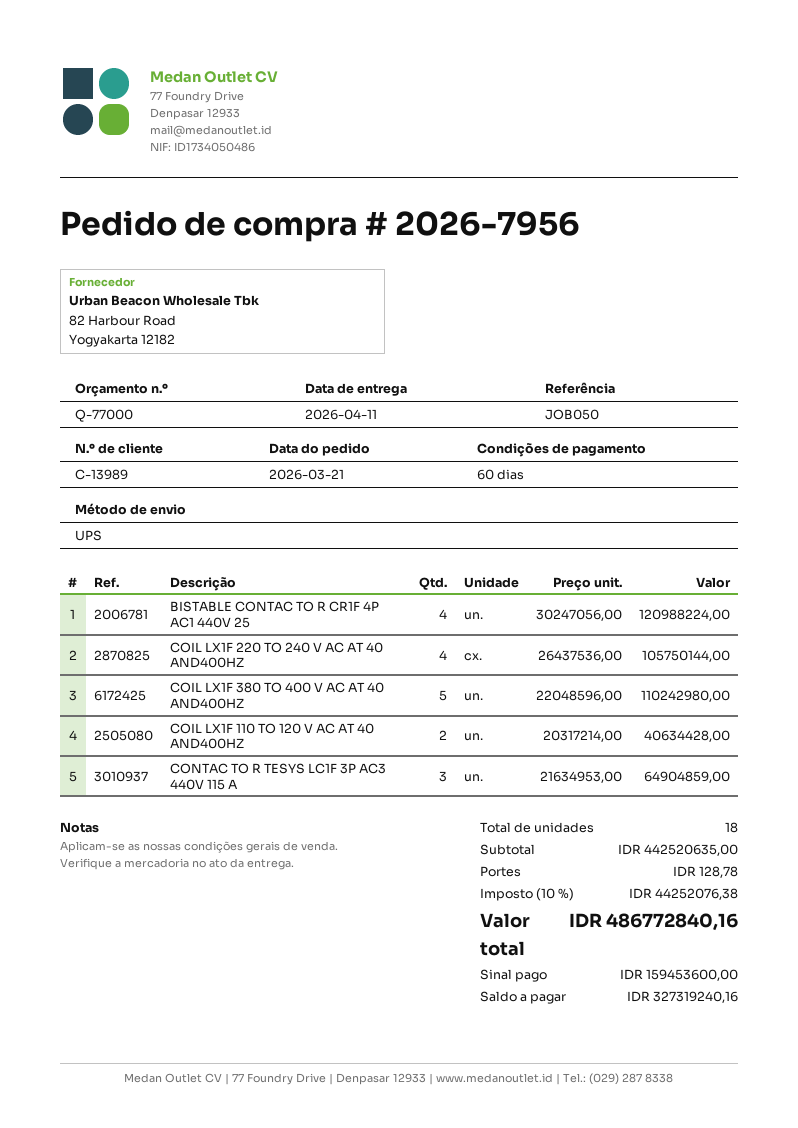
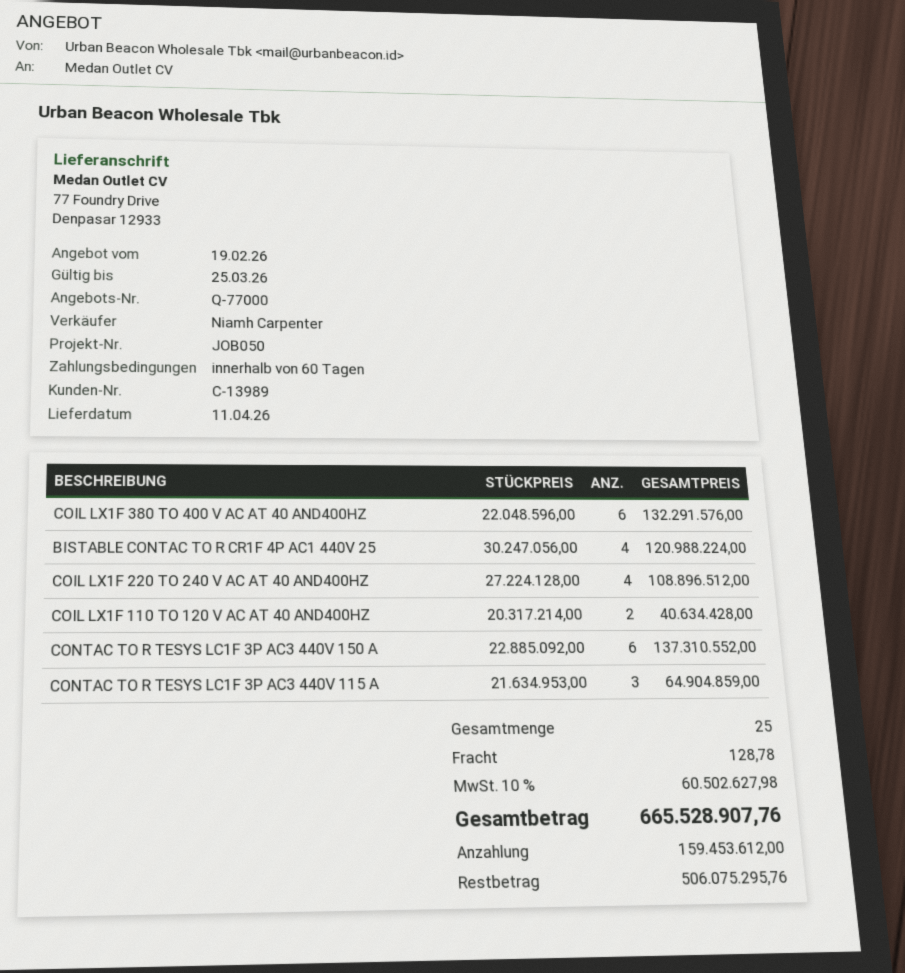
COIL LX1F 220 TO 240 V AC AT 40 AND400HZ: 4 x 26437536.00 = 105750144.00 -> 4 x 27224128.00 = 108896512.00
COIL LX1F 380 TO 400 V AC AT 40 AND400HZ: 5 x 22048596.00 = 110242980.00 -> 6 x 22048596.00 = 132291576.00
CONTAC TO R TESYS LC1F 3P AC3 440V 150 A: none -> 6 x 22885092.00 = 137310552.00
total quantity: 18 -> 25
tax: 10% = 44252076.38 -> 10% = 60502627.98
total: 486772840.16 -> 665528907.76
deposit: 159453600.00 -> 159453612.00
balance: 327319240.16 -> 506075295.76

